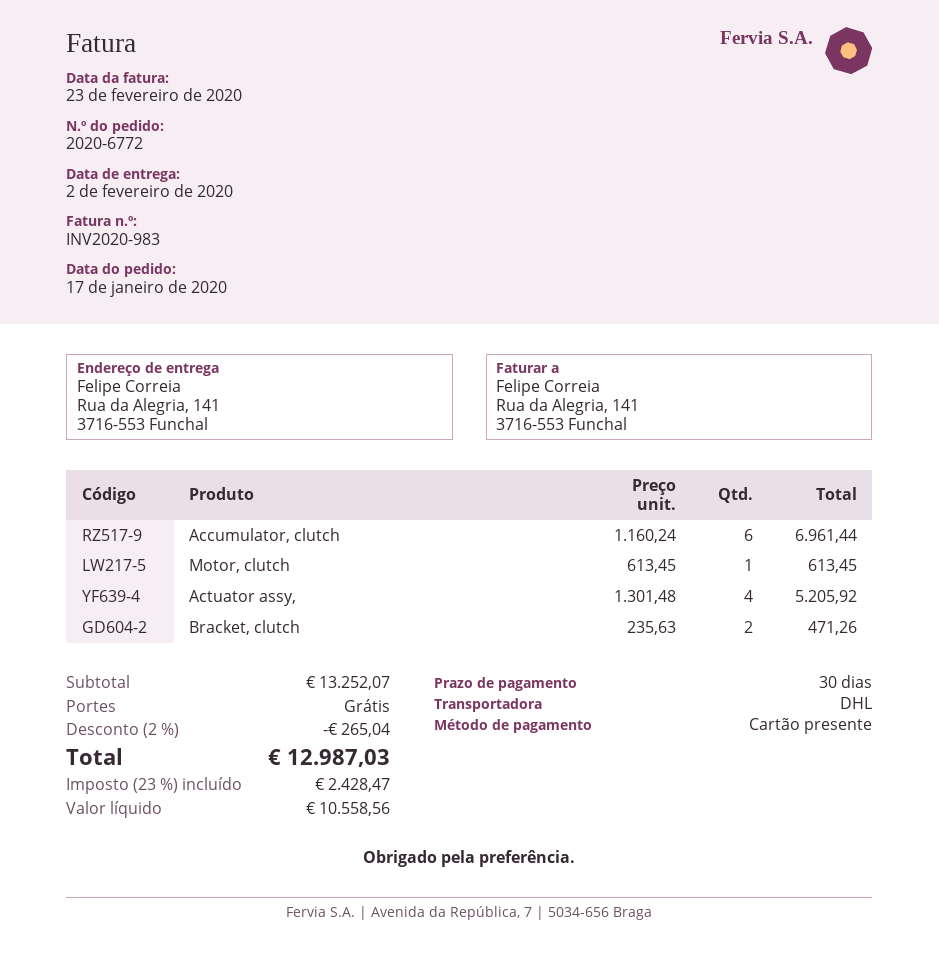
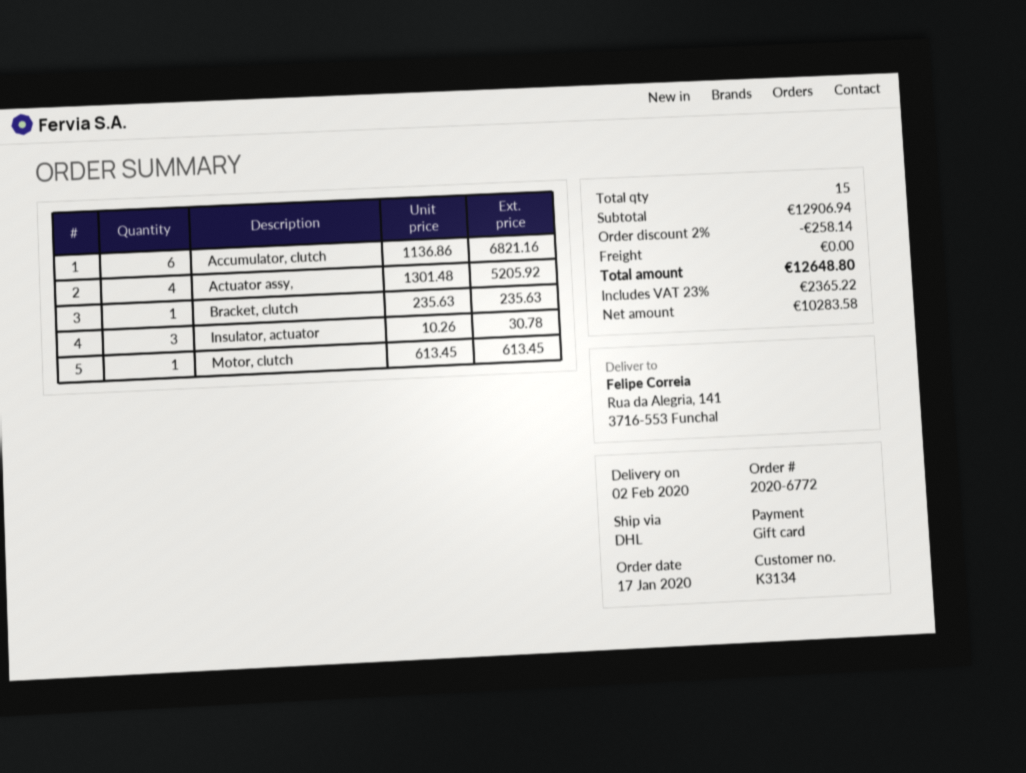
Accumulator, clutch: 6 x 1160.24 = 6961.44 -> 6 x 1136.86 = 6821.16
Bracket, clutch: 2 x 235.63 = 471.26 -> 1 x 235.63 = 235.63
Insulator, actuator: none -> 3 x 10.26 = 30.78
subtotal: 13252.07 -> 12906.94
discount: 2% = 265.04 -> 2% = 258.14
net: 10558.56 -> 10283.58
tax: 23% = 2428.47 -> 23% = 2365.22
total: 12987.03 -> 12648.80

